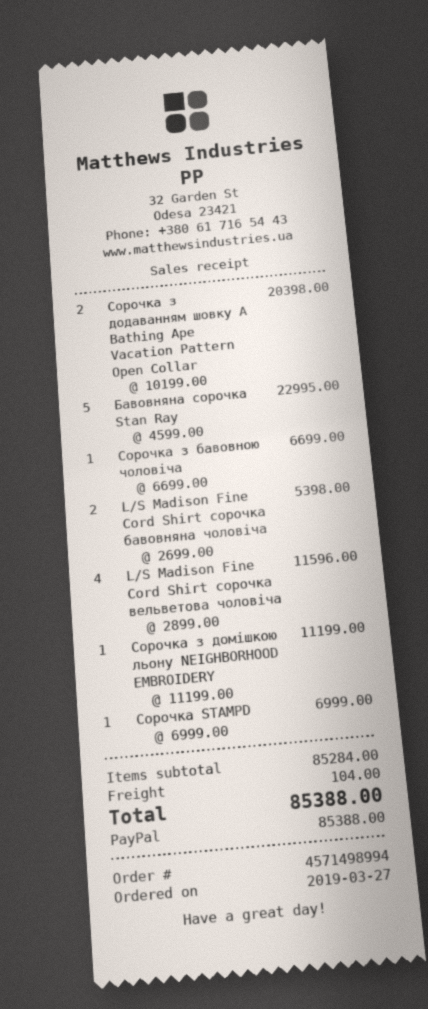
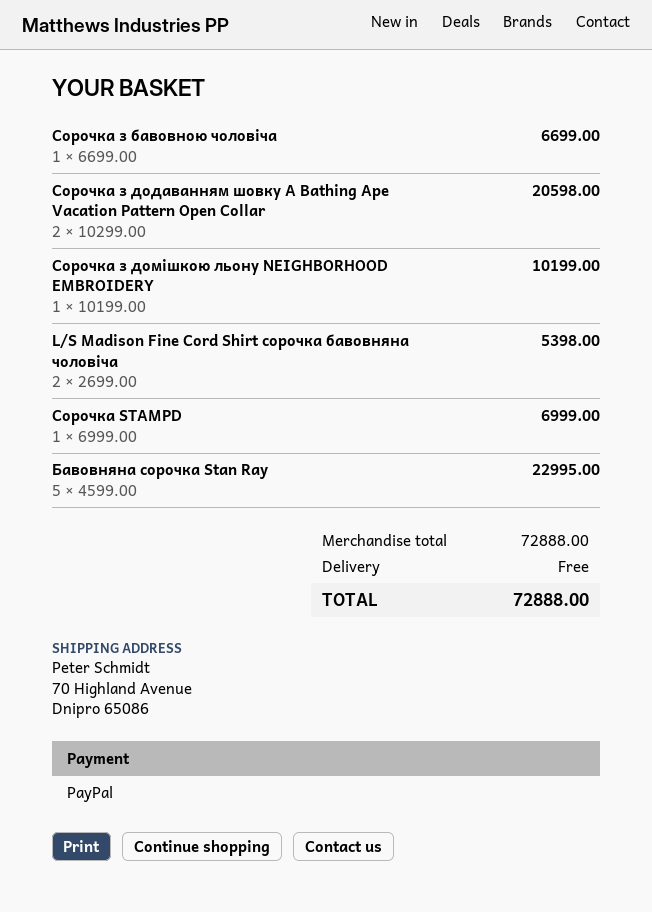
Сорочка з додаванням шовку A Bathing Ape Vacation Pattern Open Collar: 2 x 10199.00 = 20398.00 -> 2 x 10299.00 = 20598.00
L/S Madison Fine Cord Shirt сорочка вельветова чоловіча: 4 x 2899.00 = 11596.00 -> none
Сорочка з домішкою льону NEIGHBORHOOD EMBROIDERY: 1 x 11199.00 = 11199.00 -> 1 x 10199.00 = 10199.00
subtotal: 85284.00 -> 72888.00
shipping: 104.00 -> 0.00
total: 85388.00 -> 72888.00

